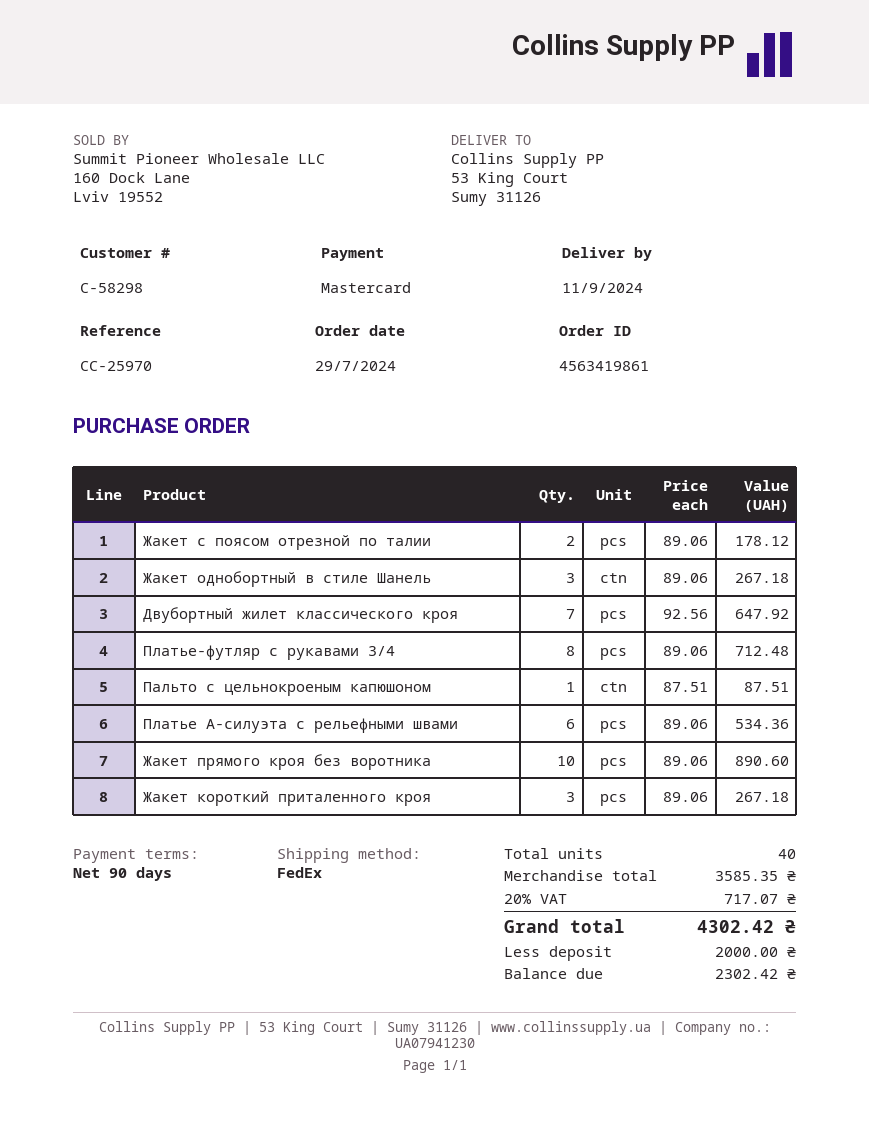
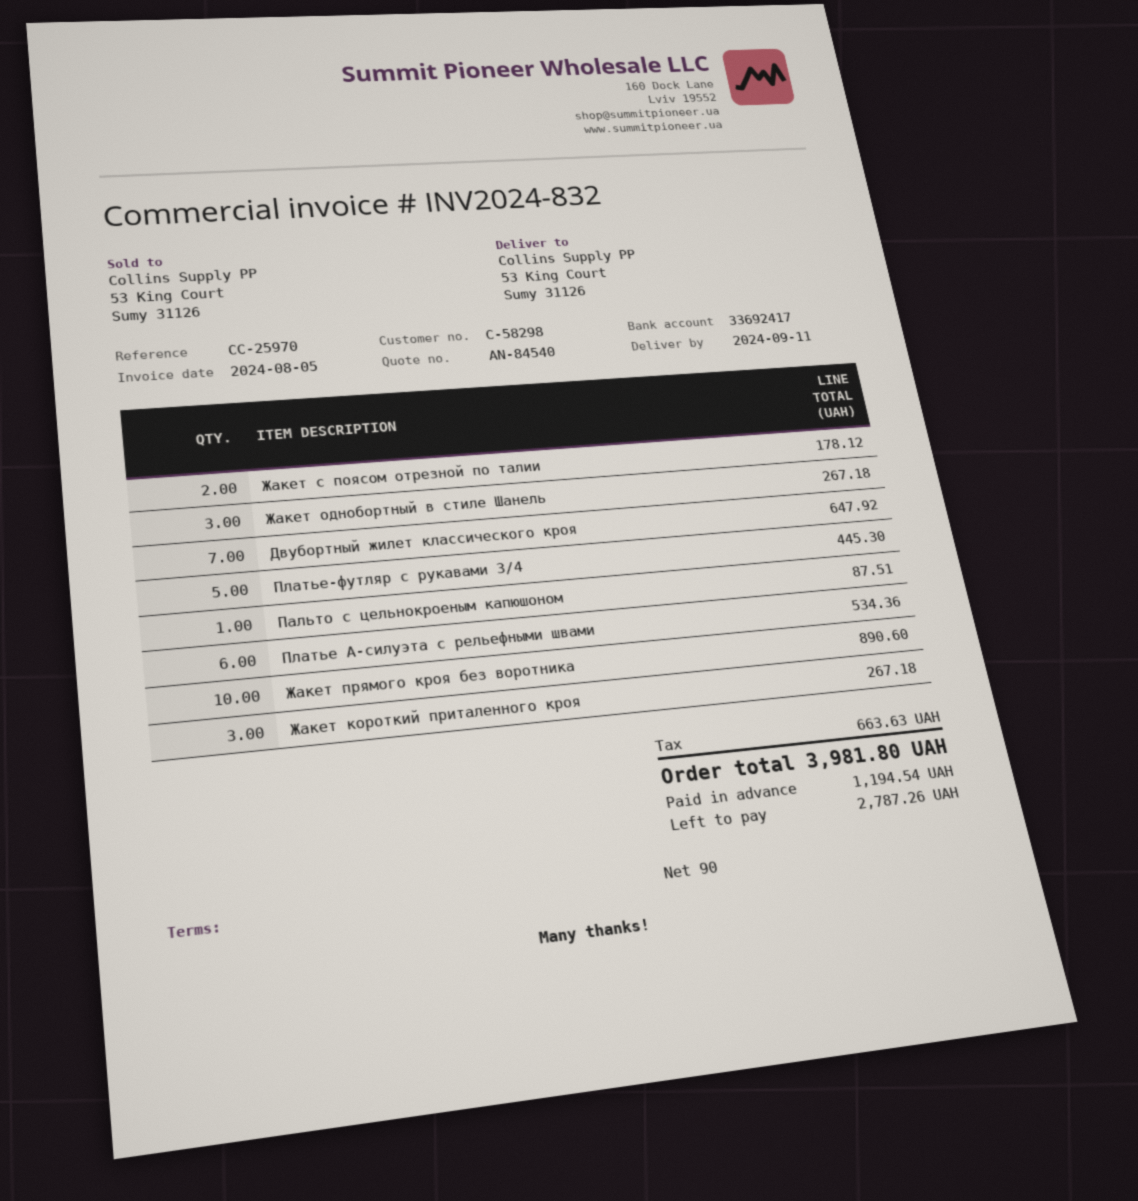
Платье-футляр с рукавами 3/4: 8 for 712.48 -> 5 for 445.30
tax: 717.07 -> 663.63
total: 4302.42 -> 3981.80
deposit: 2000.00 -> 1194.54
balance: 2302.42 -> 2787.26

